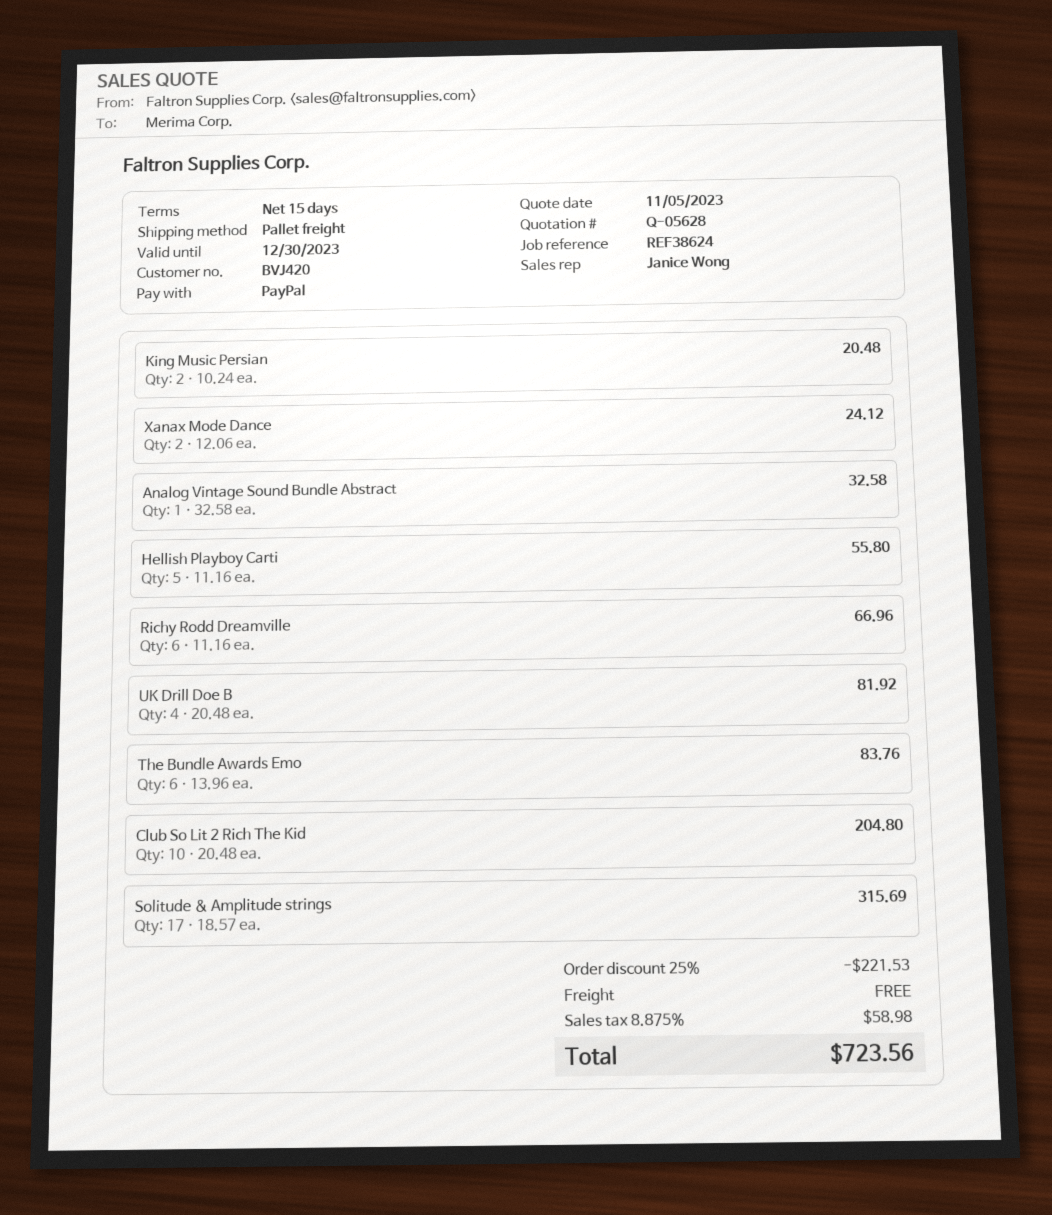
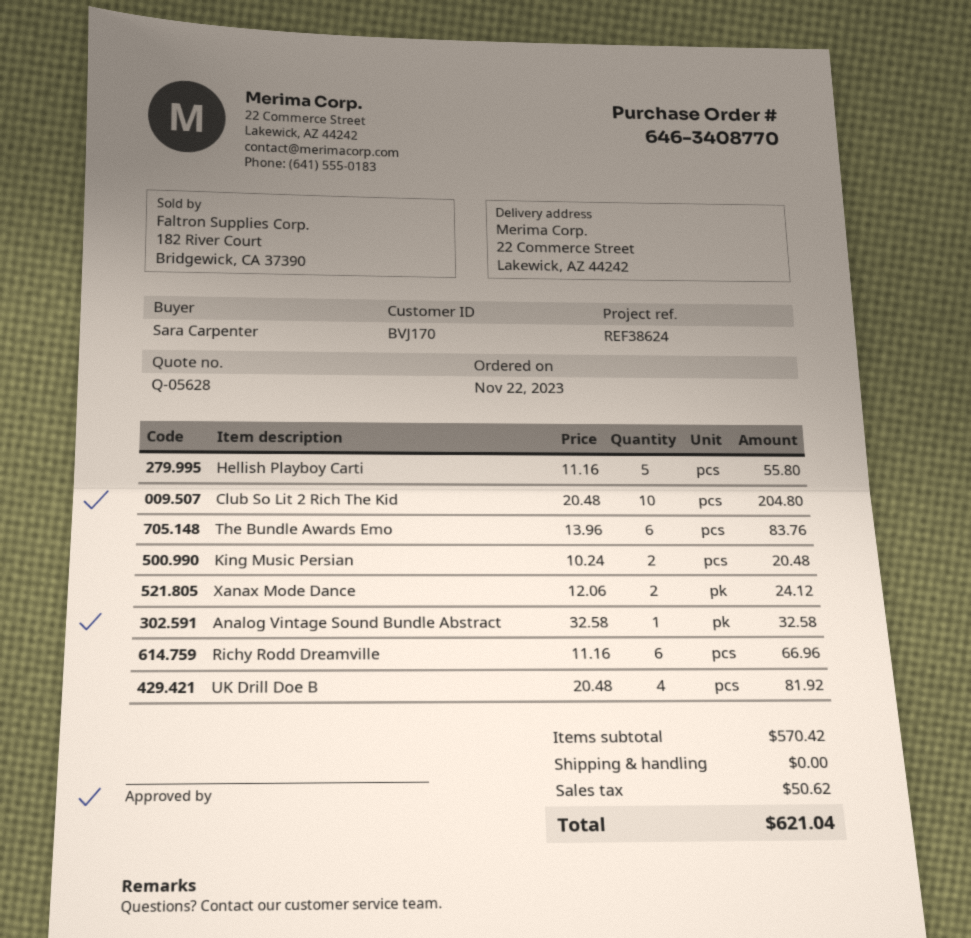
customer number: BVJ420 -> BVJ170
Solitude & Amplitude strings: 17 x 18.57 = 315.69 -> none
discount: 25% = 221.53 -> none
tax: 58.98 -> 50.62
total: 723.56 -> 621.04

